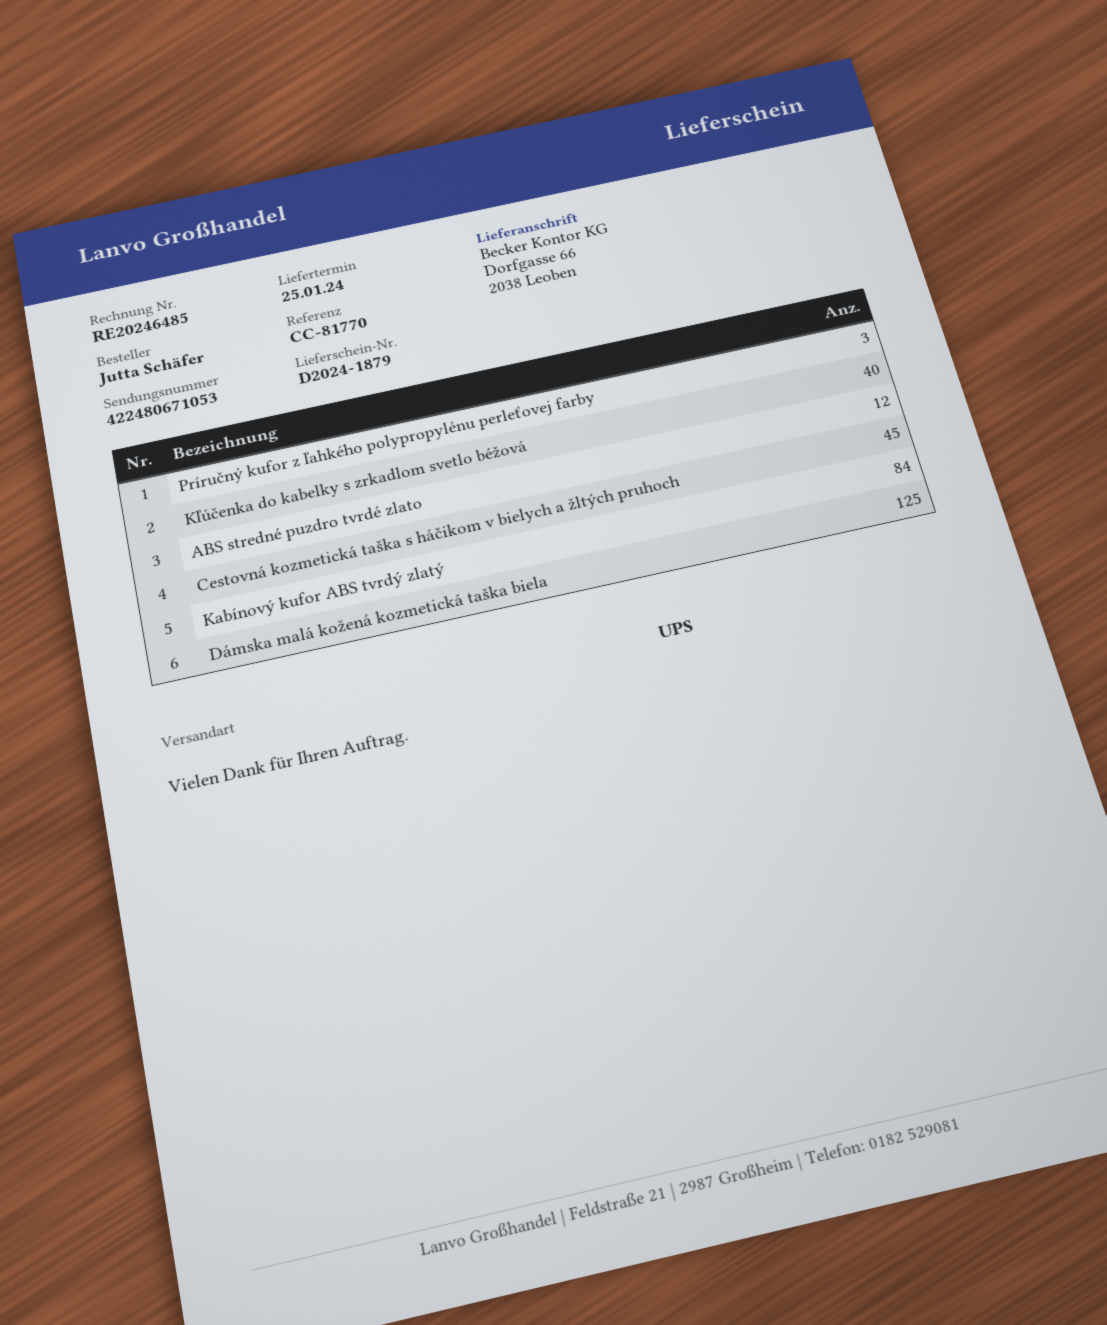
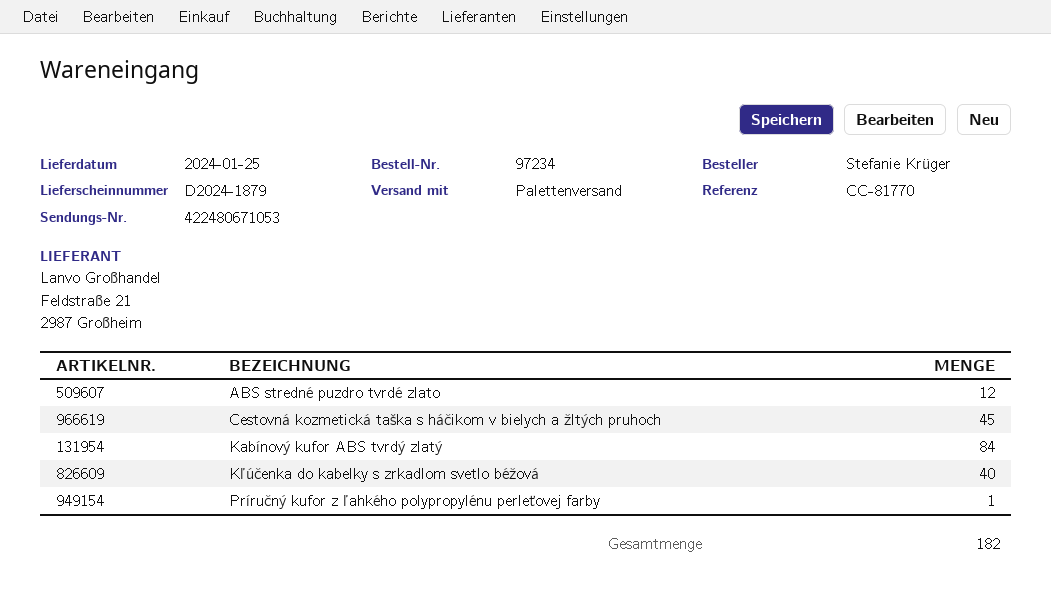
ordered by: Jutta Schäfer -> Stefanie Krüger
shipping method: UPS -> pallet freight
Príručný kufor z ľahkého polypropylénu perleťovej farby: 3 -> 1
Dámska malá kožená kozmetická taška biela: 125 -> none

